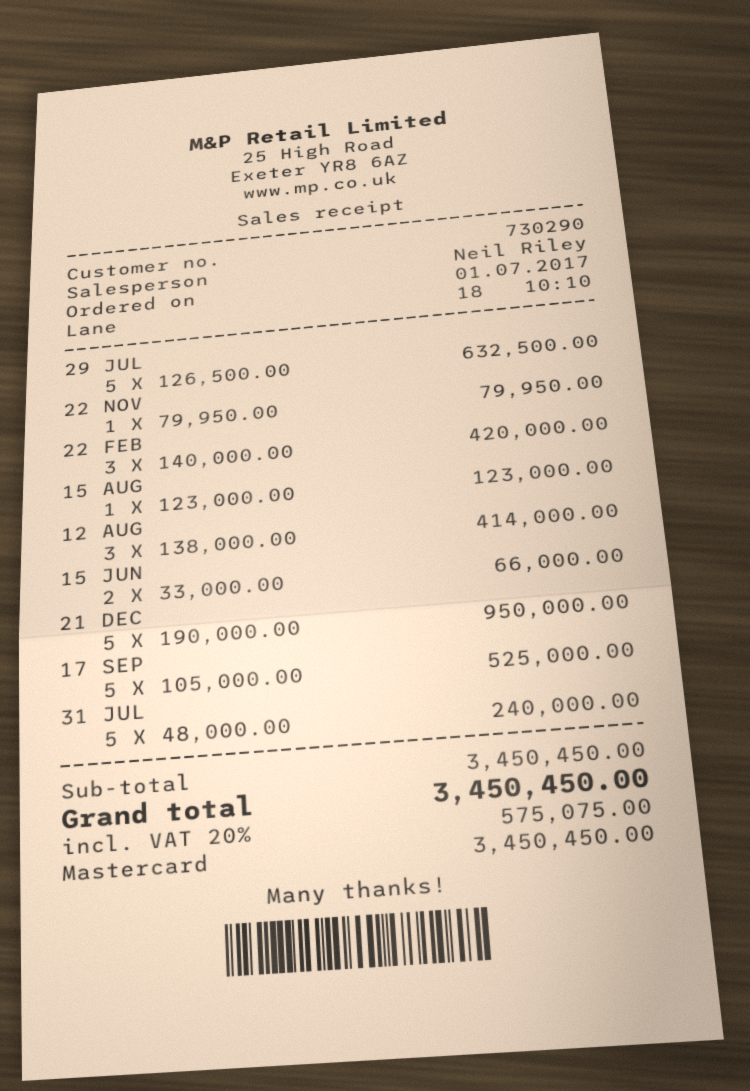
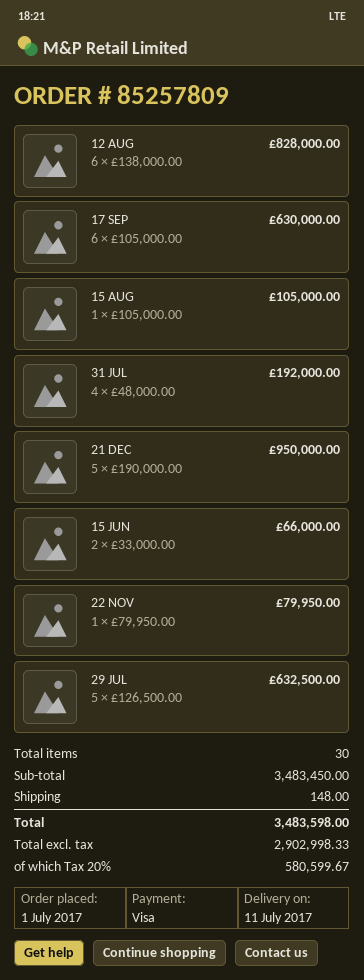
payment method: Mastercard -> Visa
22 FEB: 3 x 140000.00 = 420000.00 -> none
15 AUG: 1 x 123000.00 = 123000.00 -> 1 x 105000.00 = 105000.00
12 AUG: 3 x 138000.00 = 414000.00 -> 6 x 138000.00 = 828000.00
17 SEP: 5 x 105000.00 = 525000.00 -> 6 x 105000.00 = 630000.00
31 JUL: 5 x 48000.00 = 240000.00 -> 4 x 48000.00 = 192000.00
subtotal: 3450450.00 -> 3483450.00
shipping: none -> 148.00
tax: 20% = 575075.00 -> 20% = 580599.67
total: 3450450.00 -> 3483598.00

